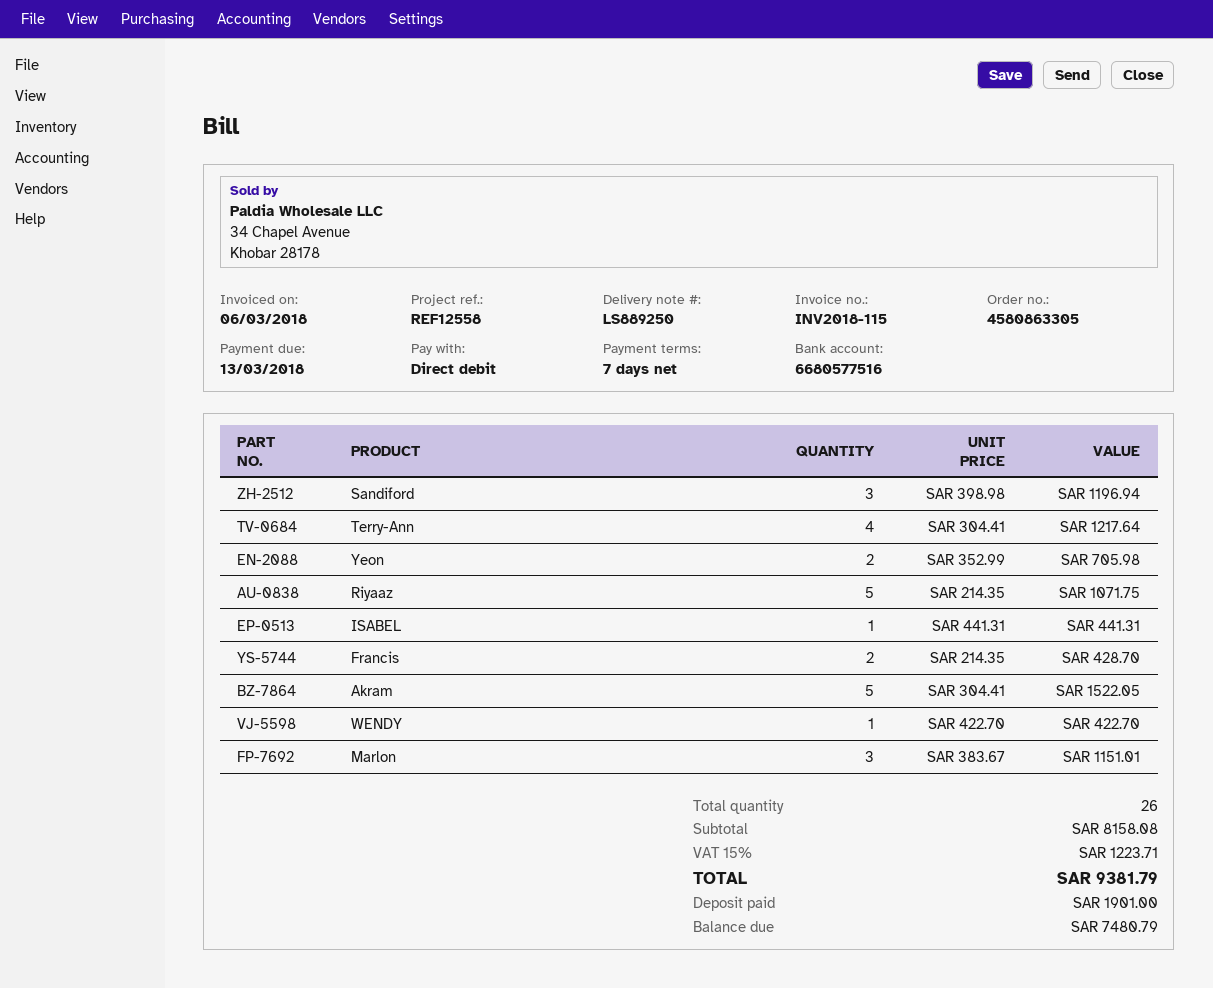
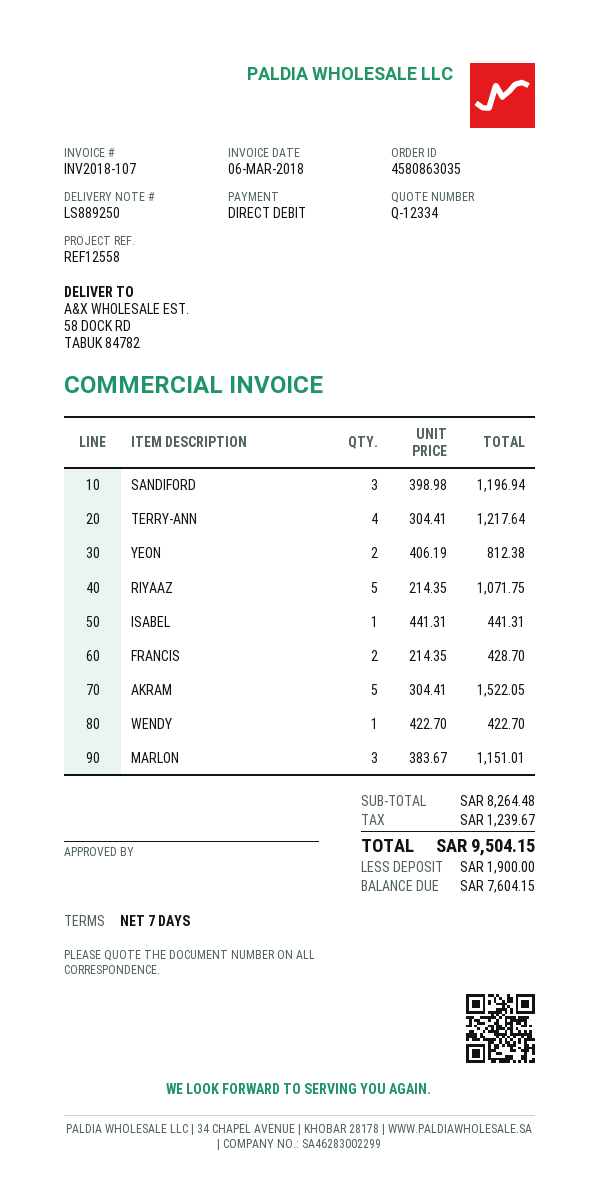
order number: 4580863305 -> 4580863035
invoice number: INV2018-115 -> INV2018-107
Yeon: 2 x 352.99 = 705.98 -> 2 x 406.19 = 812.38
subtotal: 8158.08 -> 8264.48
tax: 1223.71 -> 1239.67
total: 9381.79 -> 9504.15
deposit: 1901.00 -> 1900.00
balance: 7480.79 -> 7604.15

